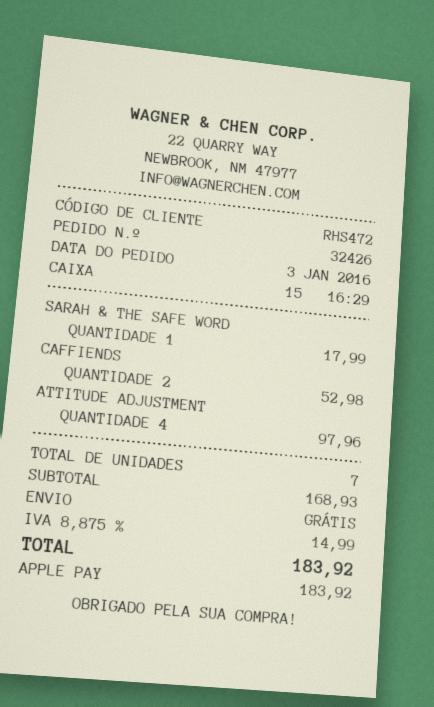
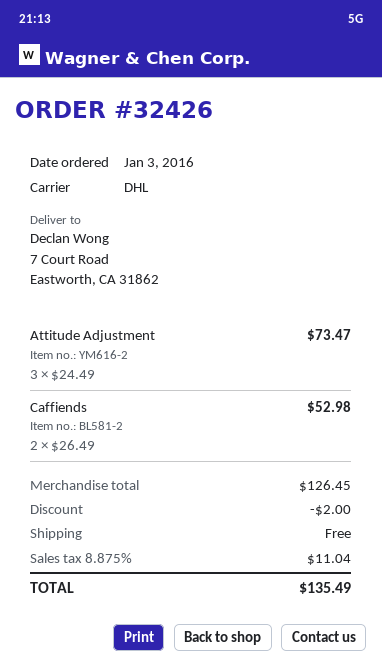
SARAH & THE SAFE WORD: 1 for 17.99 -> none
ATTITUDE ADJUSTMENT: 4 for 97.96 -> 3 for 73.47
subtotal: 168.93 -> 126.45
discount: none -> 2.00
tax: 8.875% = 14.99 -> 8.875% = 11.04
total: 183.92 -> 135.49

